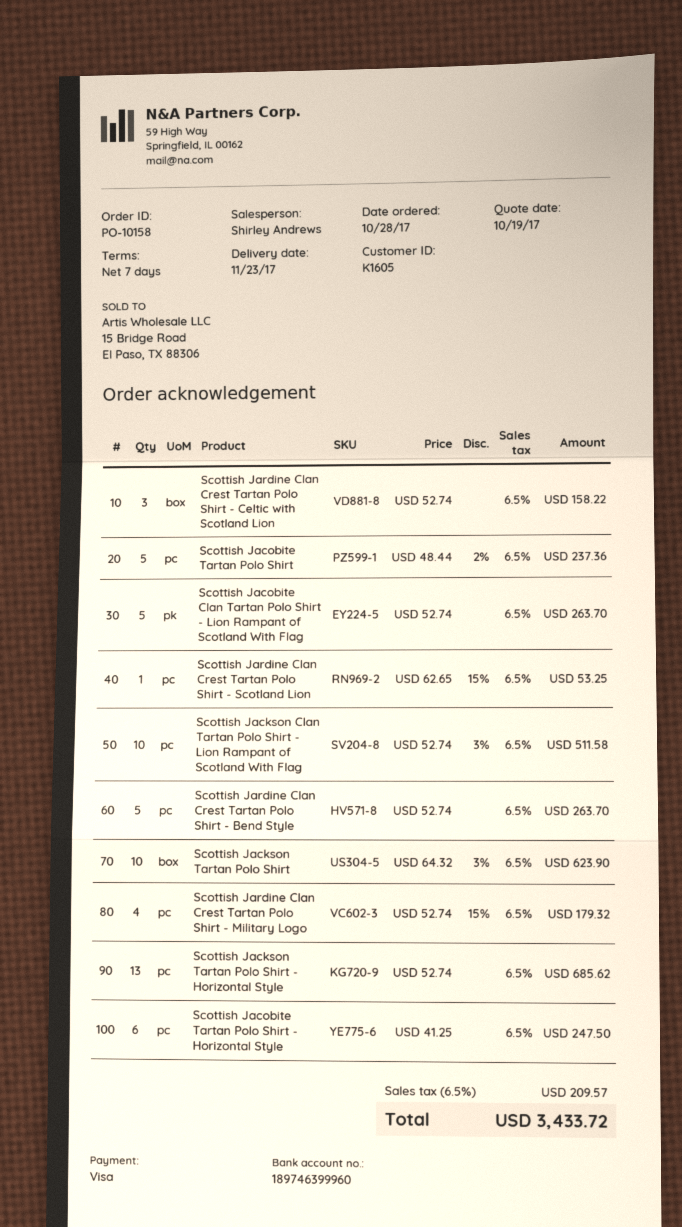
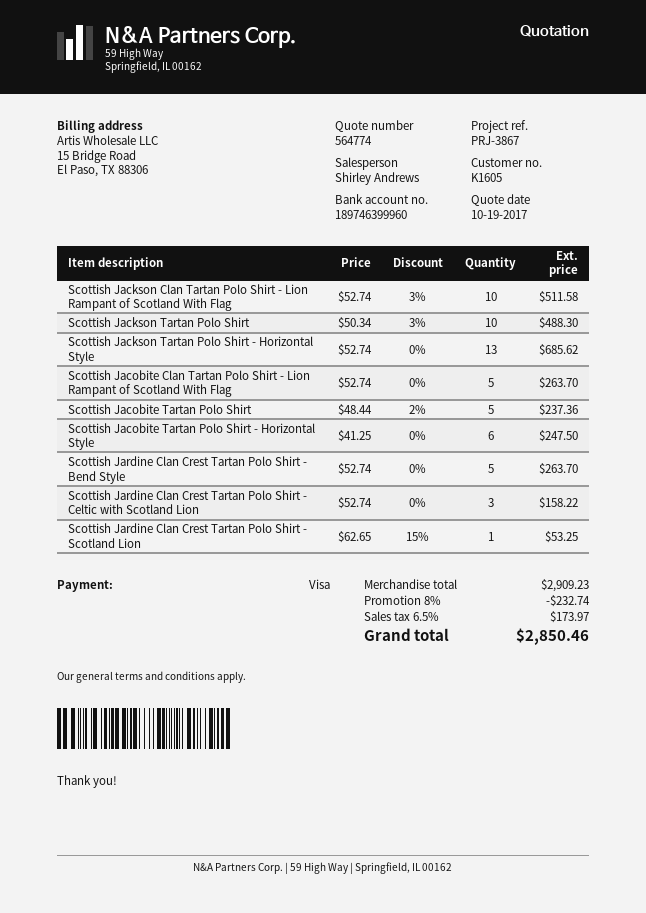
Scottish Jackson Tartan Polo Shirt: 10 x 64.32 - 3% = 623.90 -> 10 x 50.34 - 3% = 488.30
Scottish Jardine Clan Crest Tartan Polo Shirt - Military Logo: 4 x 52.74 - 15% = 179.32 -> none
discount: none -> 8% = 232.74
tax: 6.5% = 209.57 -> 6.5% = 173.97
total: 3433.72 -> 2850.46

